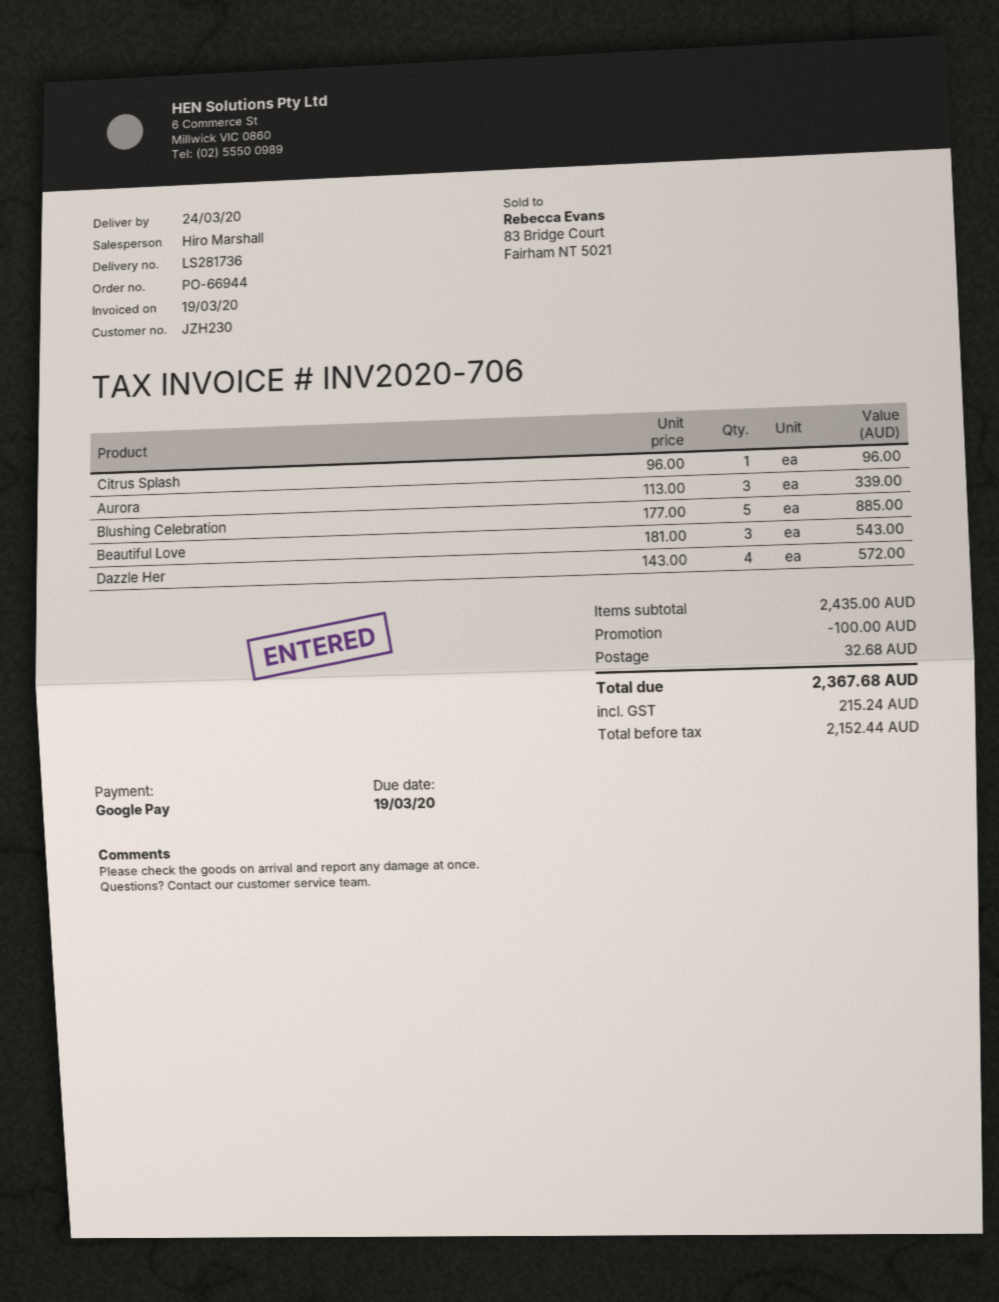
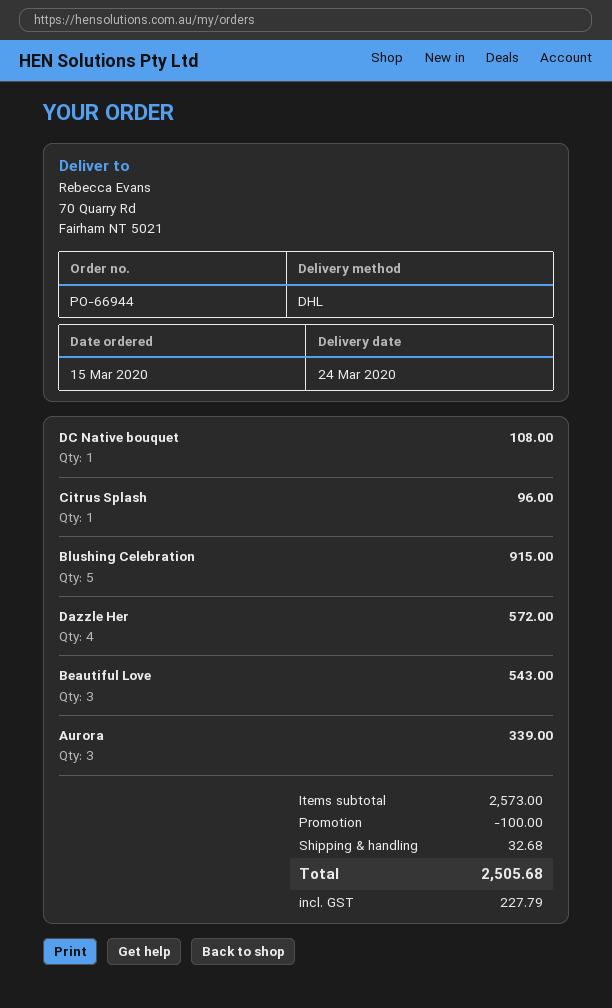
Blushing Celebration: 5 for 885.00 -> 5 for 915.00
DC Native bouquet: none -> 1 for 108.00
subtotal: 2435.00 -> 2573.00
tax: 215.24 -> 227.79
total: 2367.68 -> 2505.68

